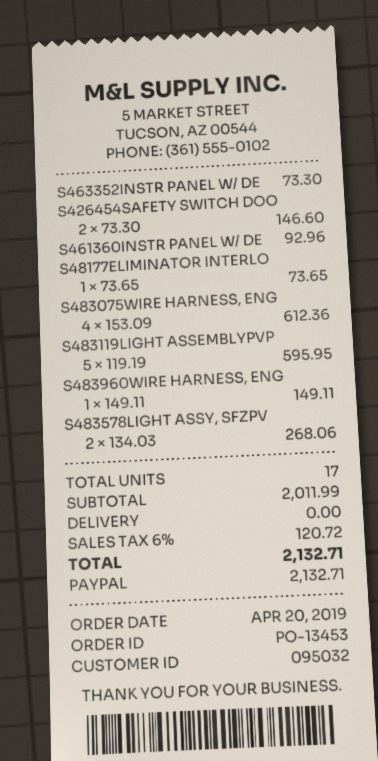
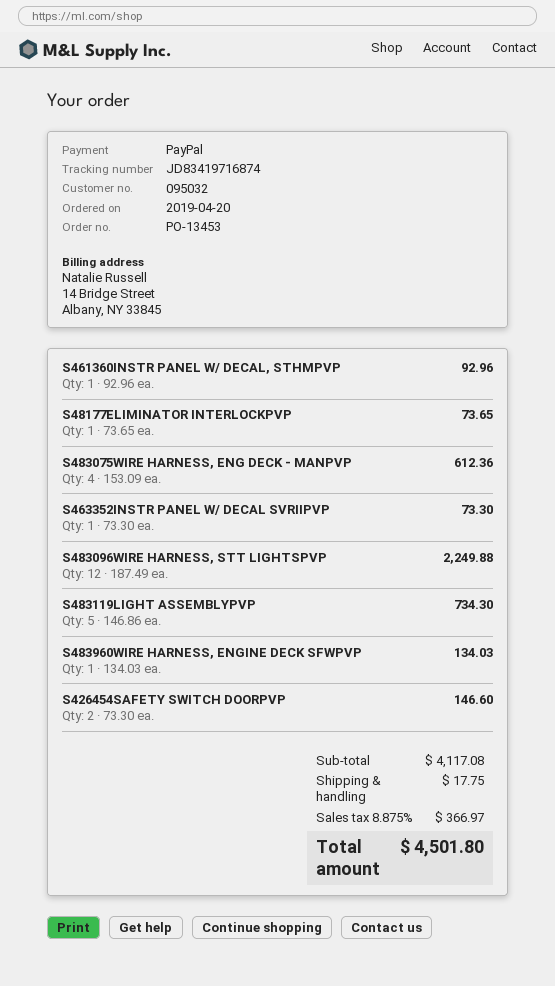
S483119LIGHT ASSEMBLYPVP: 5 x 119.19 = 595.95 -> 5 x 146.86 = 734.30
S483960WIRE HARNESS, ENG: 1 x 149.11 = 149.11 -> 1 x 134.03 = 134.03
S483578LIGHT ASSY, SFZPV: 2 x 134.03 = 268.06 -> none
S483096WIRE HARNESS, STT LIGHTSPVP: none -> 12 x 187.49 = 2249.88
subtotal: 2011.99 -> 4117.08
shipping: 0.00 -> 17.75
tax: 6% = 120.72 -> 8.875% = 366.97
total: 2132.71 -> 4501.80

